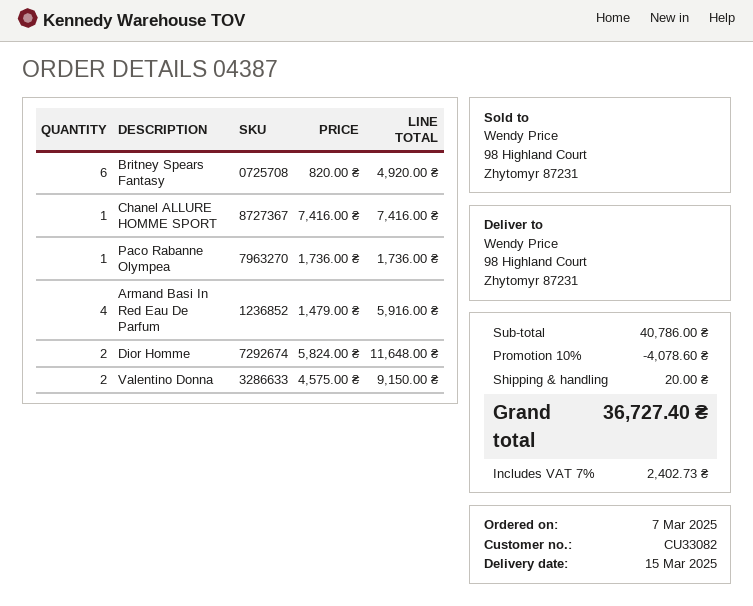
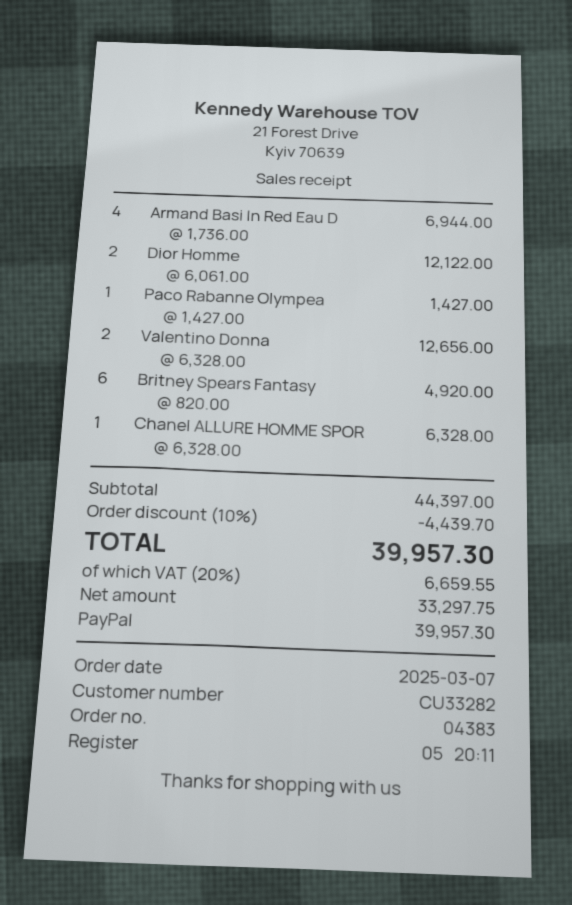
order number: 04387 -> 04383
customer number: CU33082 -> CU33282
Chanel ALLURE HOMME SPORT: 1 x 7416.00 = 7416.00 -> 1 x 6328.00 = 6328.00
Paco Rabanne Olympea: 1 x 1736.00 = 1736.00 -> 1 x 1427.00 = 1427.00
Armand Basi In Red Eau De Parfum: 4 x 1479.00 = 5916.00 -> 4 x 1736.00 = 6944.00
Dior Homme: 2 x 5824.00 = 11648.00 -> 2 x 6061.00 = 12122.00
Valentino Donna: 2 x 4575.00 = 9150.00 -> 2 x 6328.00 = 12656.00
subtotal: 40786.00 -> 44397.00
discount: 10% = 4078.60 -> 10% = 4439.70
shipping: 20.00 -> none
tax: 7% = 2402.73 -> 20% = 6659.55
total: 36727.40 -> 39957.30

